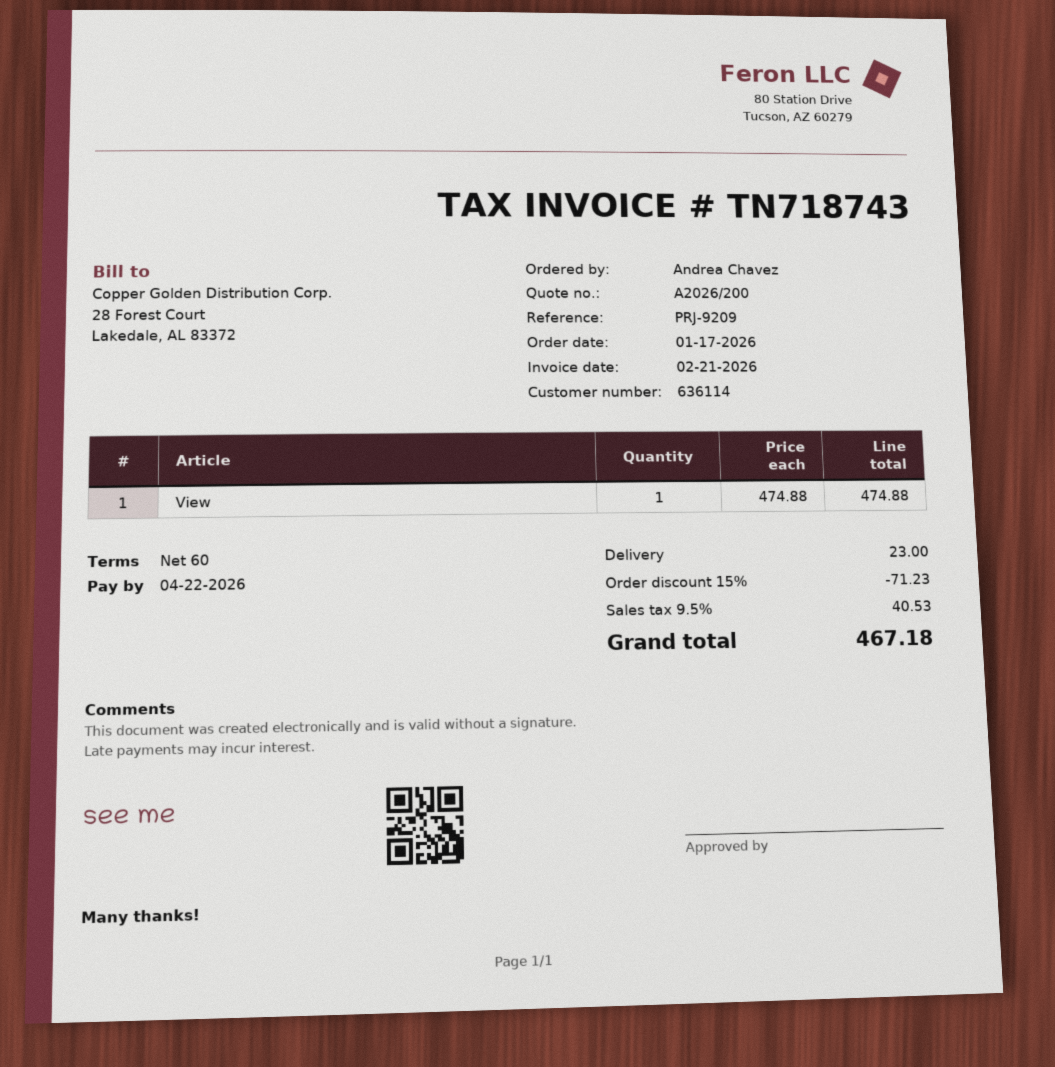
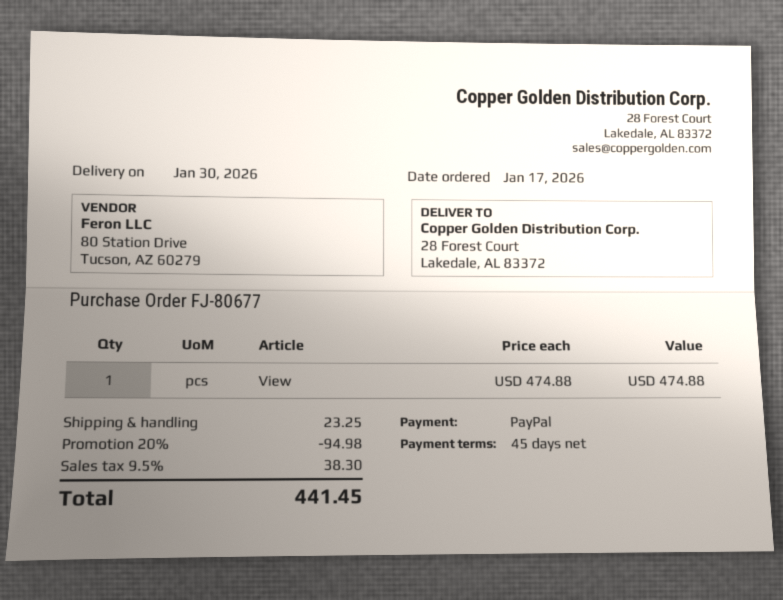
payment terms: 60 days -> 45 days
discount: 15% = 71.23 -> 20% = 94.98
shipping: 23.00 -> 23.25
tax: 9.5% = 40.53 -> 9.5% = 38.30
total: 467.18 -> 441.45

